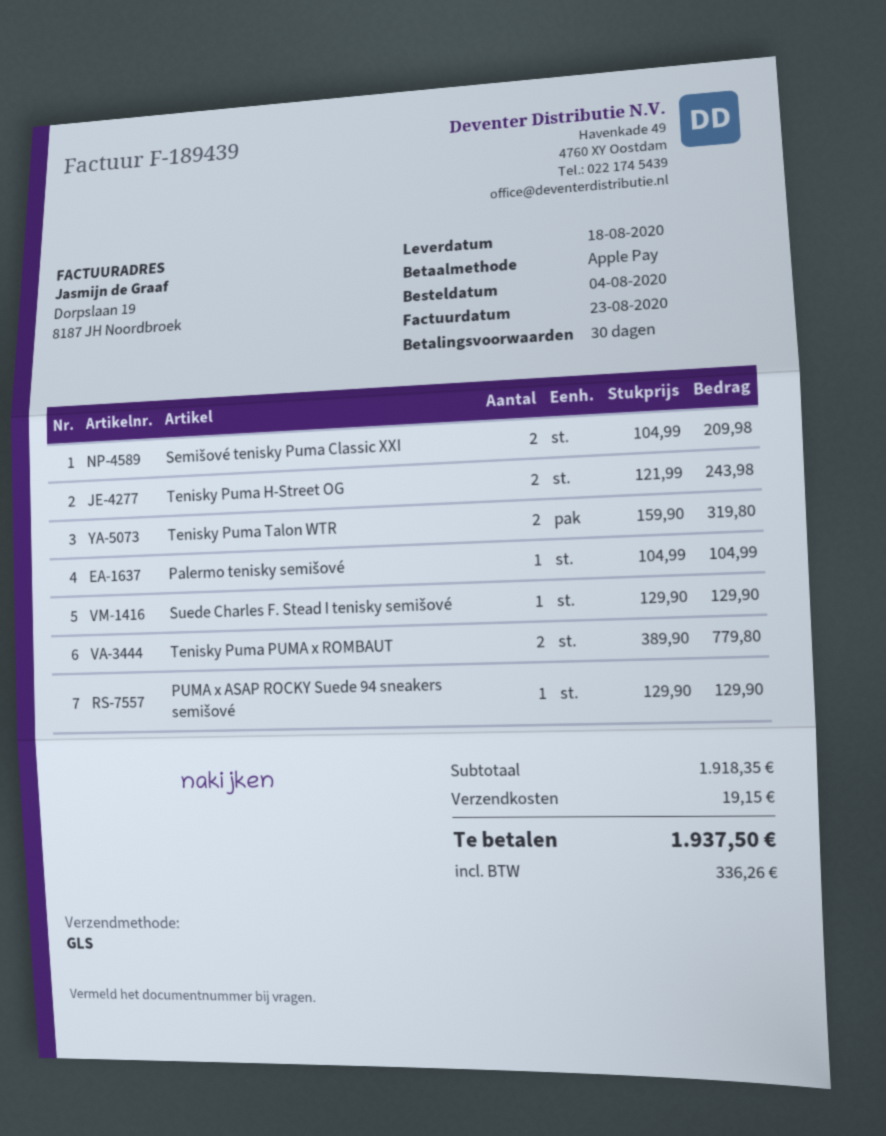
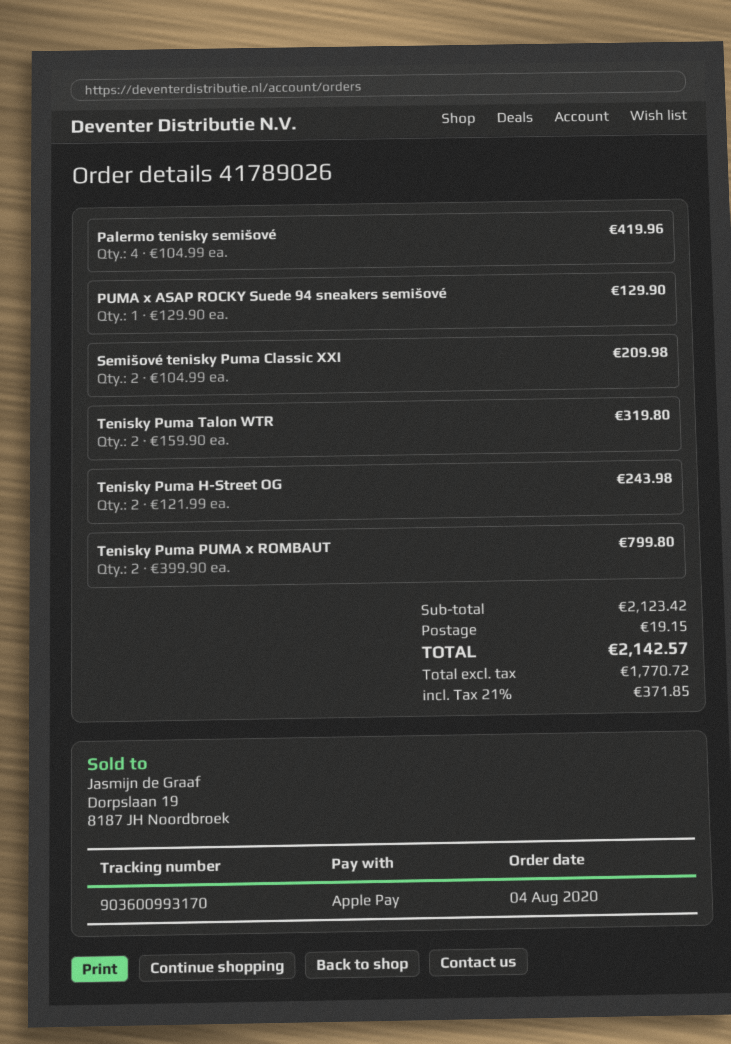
Palermo tenisky semišové: 1 x 104.99 = 104.99 -> 4 x 104.99 = 419.96
Suede Charles F. Stead I tenisky semišové: 1 x 129.90 = 129.90 -> none
Tenisky Puma PUMA x ROMBAUT: 2 x 389.90 = 779.80 -> 2 x 399.90 = 799.80
subtotal: 1918.35 -> 2123.42
tax: 336.26 -> 371.85
total: 1937.50 -> 2142.57

